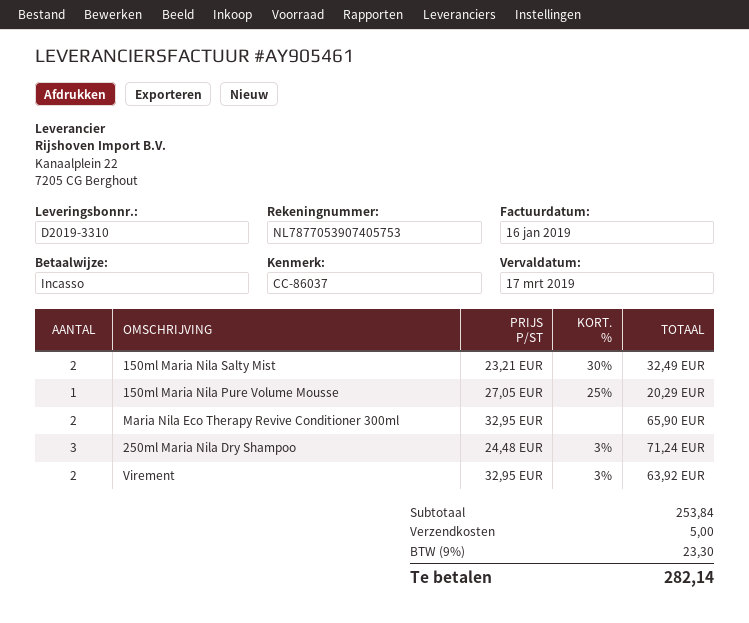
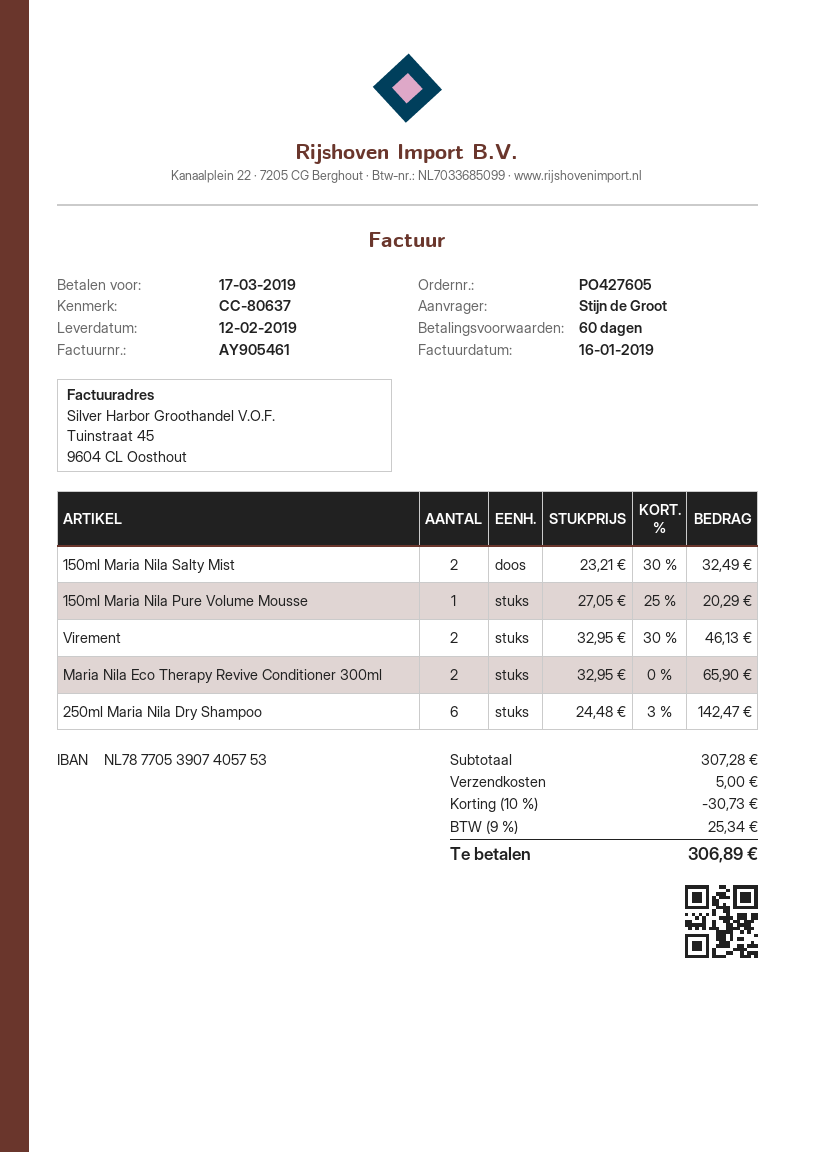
reference: CC-86037 -> CC-80637
250ml Maria Nila Dry Shampoo: 3 x 24.48 - 3% = 71.24 -> 6 x 24.48 - 3% = 142.47
Virement: 2 x 32.95 - 3% = 63.92 -> 2 x 32.95 - 30% = 46.13
subtotal: 253.84 -> 307.28
discount: none -> 10% = 30.73
tax: 9% = 23.30 -> 9% = 25.34
total: 282.14 -> 306.89

